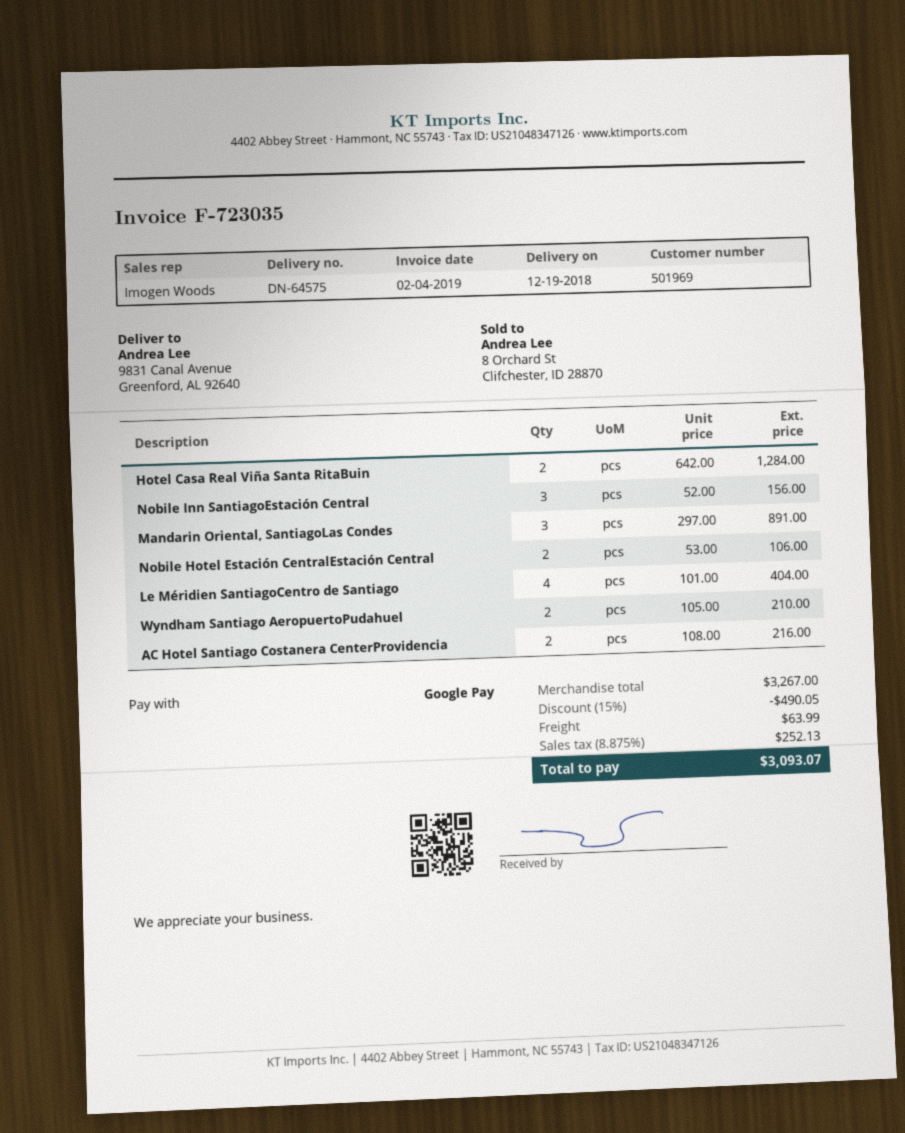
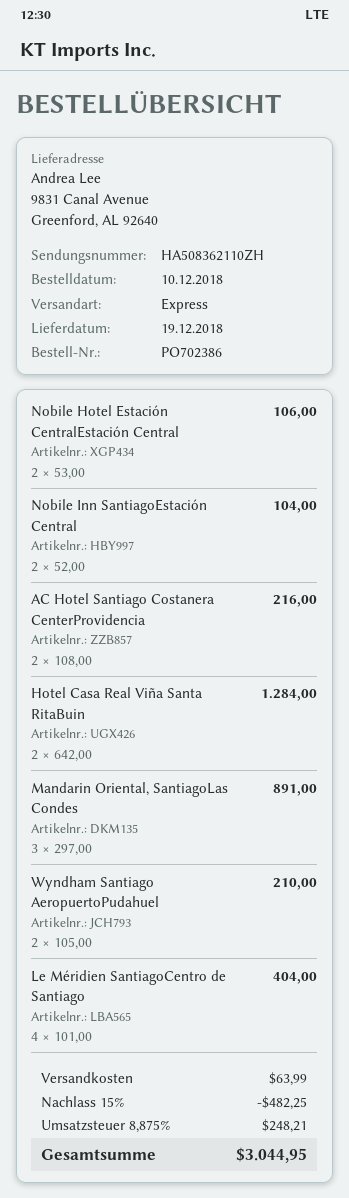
Nobile Inn SantiagoEstación Central: 3 x 52.00 = 156.00 -> 2 x 52.00 = 104.00
discount: 15% = 490.05 -> 15% = 482.25
tax: 8.875% = 252.13 -> 8.875% = 248.21
total: 3093.07 -> 3044.95

